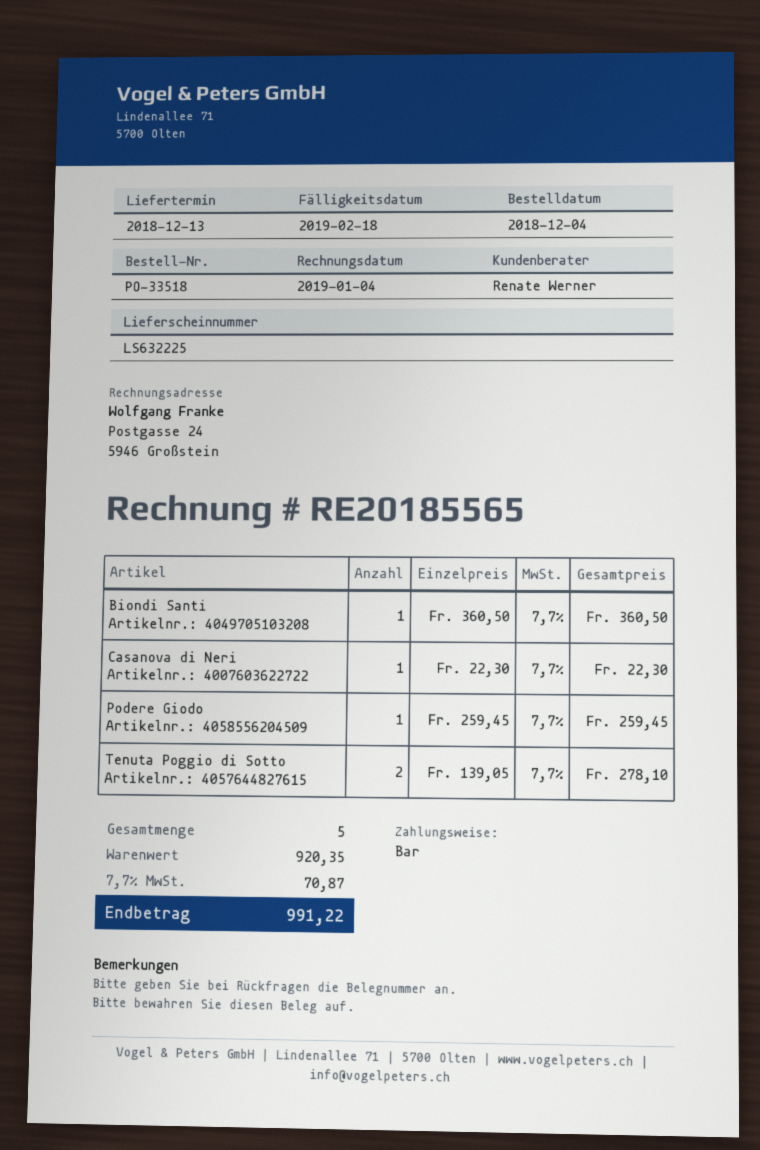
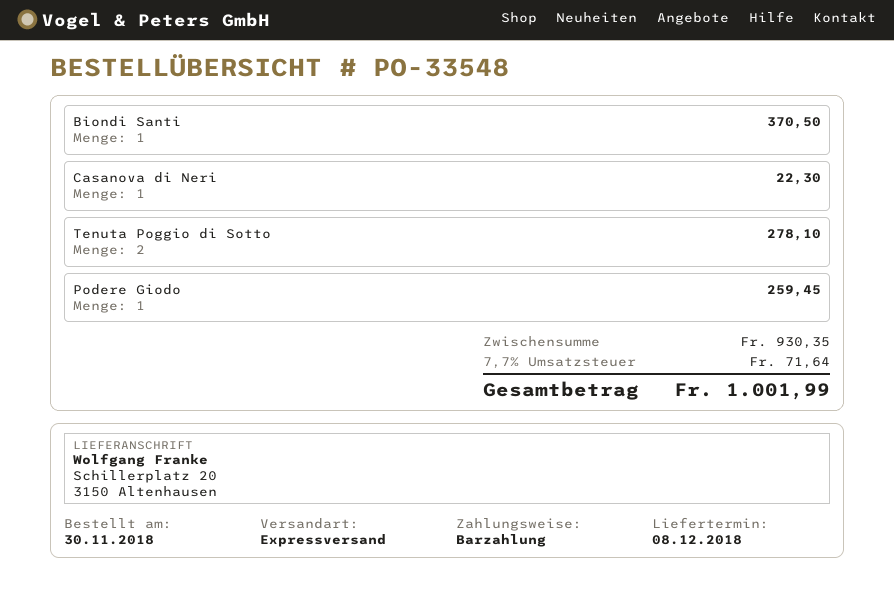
order number: PO-33518 -> PO-33548
order date: 2018-12-04 -> 2018-11-30
delivery date: 2018-12-13 -> 2018-12-08
Biondi Santi: 1 for 360.50 -> 1 for 370.50
subtotal: 920.35 -> 930.35
tax: 7.7% = 70.87 -> 7.7% = 71.64
total: 991.22 -> 1001.99

